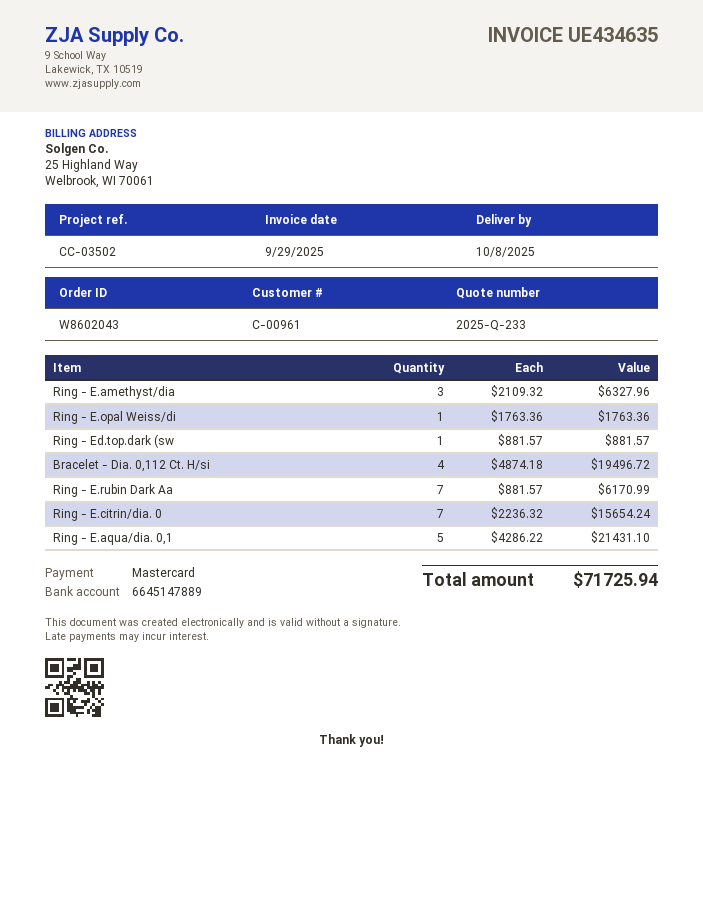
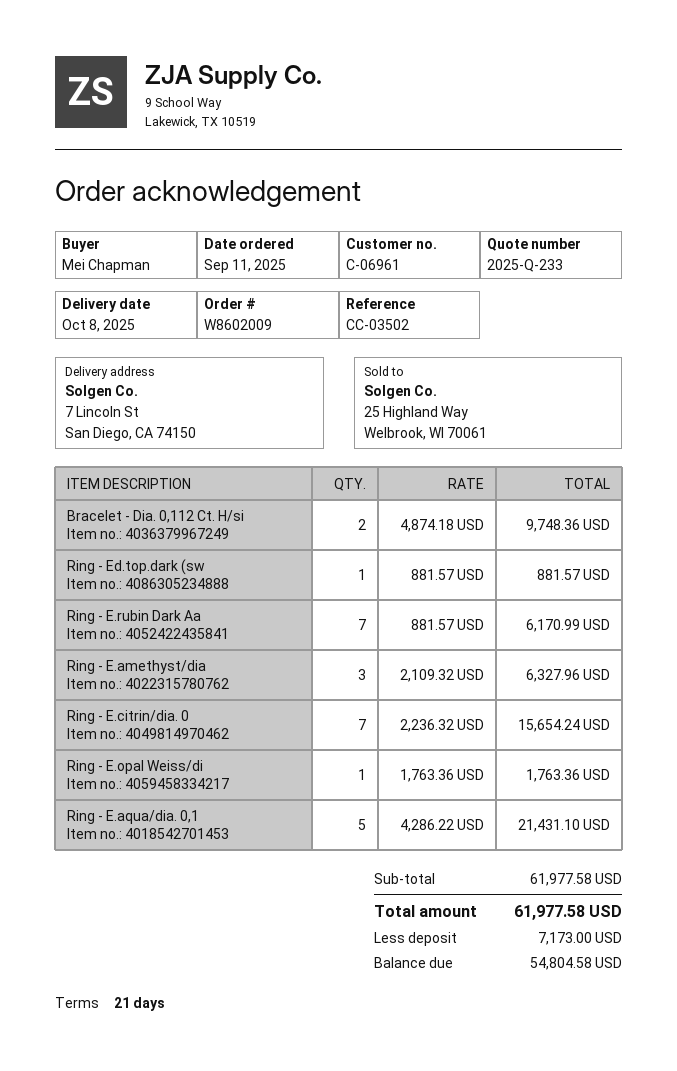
order number: W8602043 -> W8602009
customer number: C-00961 -> C-06961
Bracelet - Dia. 0,112 Ct. H/si: 4 x 4874.18 = 19496.72 -> 2 x 4874.18 = 9748.36
total: 71725.94 -> 61977.58

